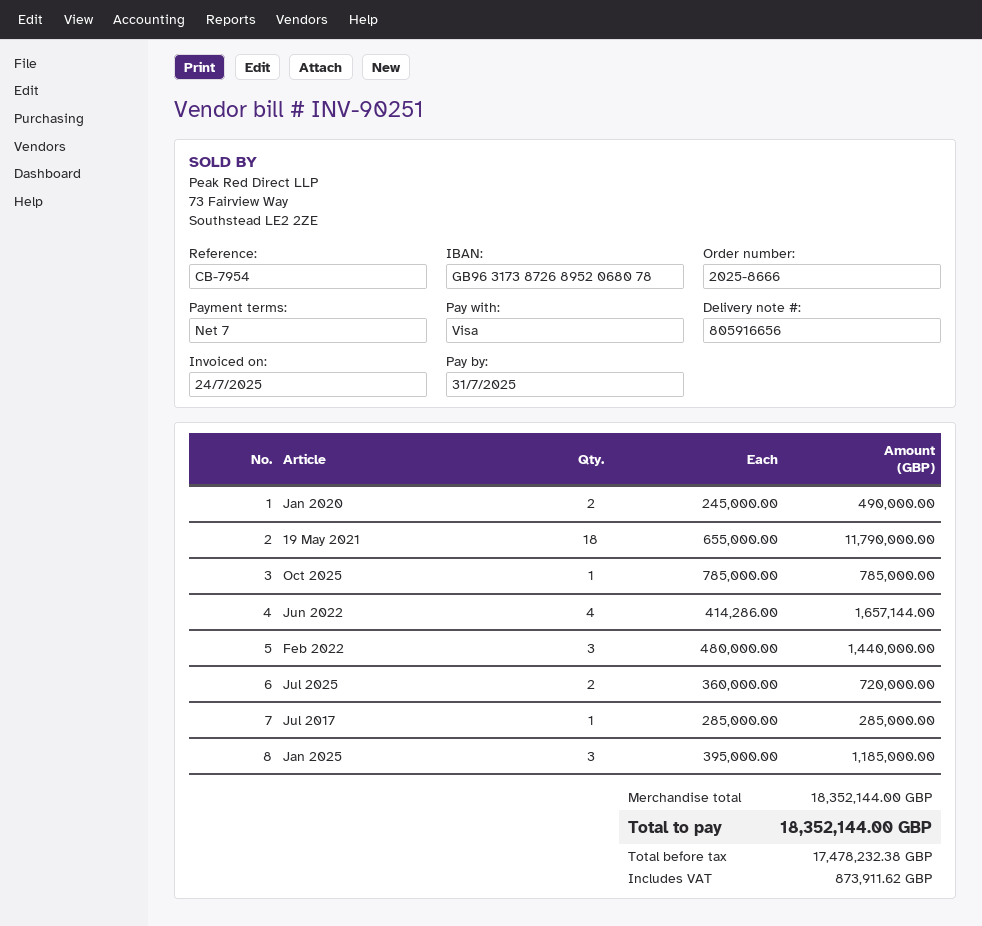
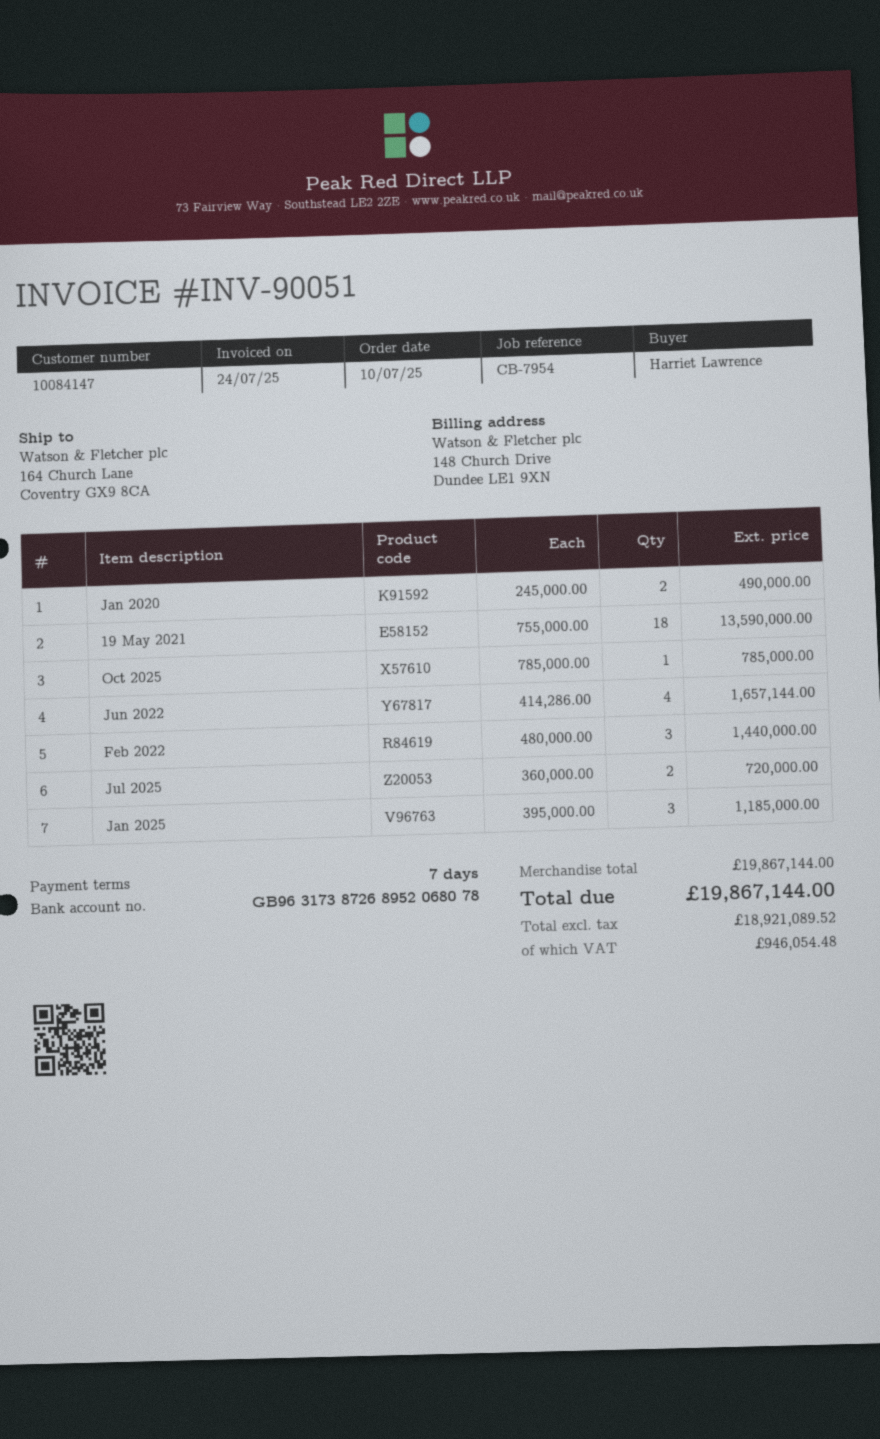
invoice number: INV-90251 -> INV-90051
19 May 2021: 18 x 655000.00 = 11790000.00 -> 18 x 755000.00 = 13590000.00
Jul 2017: 1 x 285000.00 = 285000.00 -> none
subtotal: 18352144.00 -> 19867144.00
net: 17478232.38 -> 18921089.52
tax: 873911.62 -> 946054.48
total: 18352144.00 -> 19867144.00

